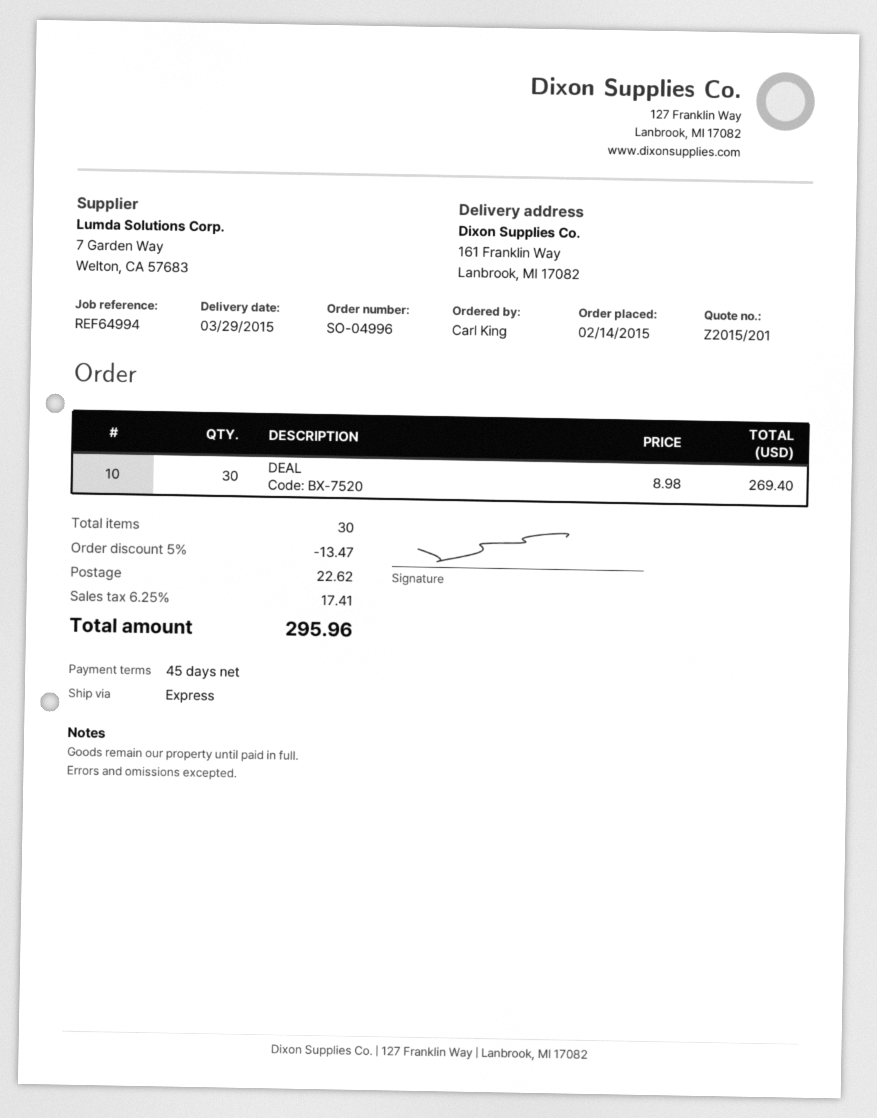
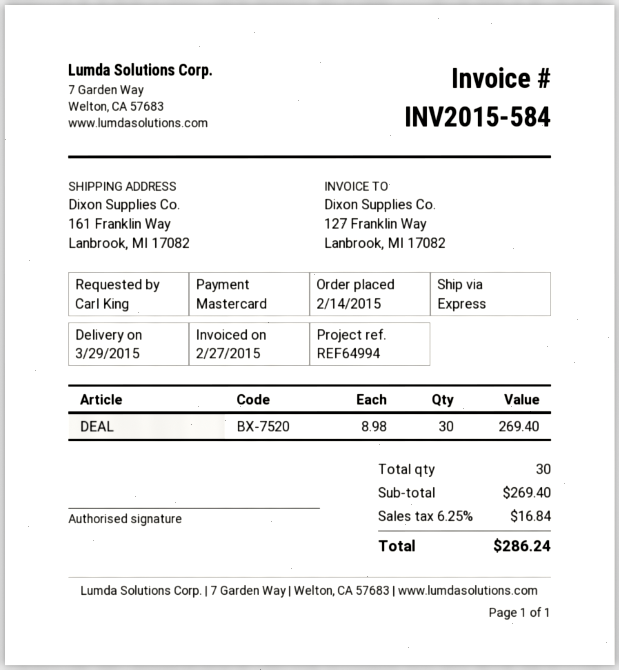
discount: 5% = 13.47 -> none
shipping: 22.62 -> none
tax: 6.25% = 17.41 -> 6.25% = 16.84
total: 295.96 -> 286.24

